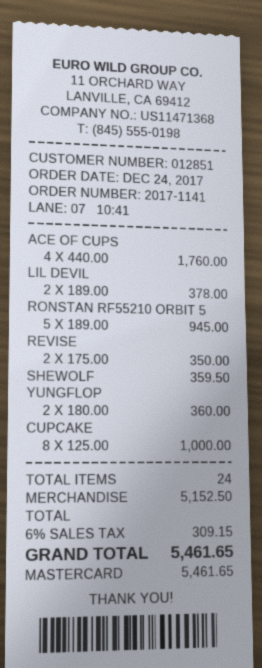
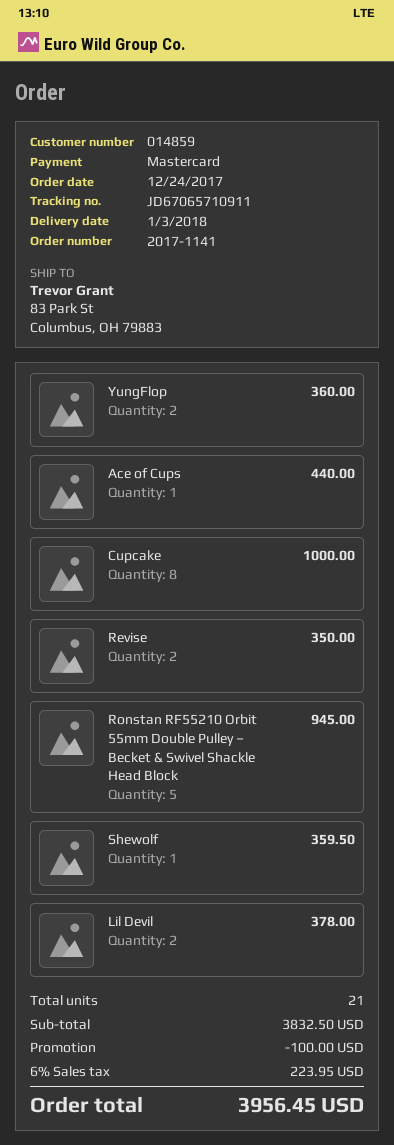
customer number: 012851 -> 014859
ACE OF CUPS: 4 for 1760.00 -> 1 for 440.00
total quantity: 24 -> 21
subtotal: 5152.50 -> 3832.50
discount: none -> 100.00
tax: 6% = 309.15 -> 6% = 223.95
total: 5461.65 -> 3956.45

